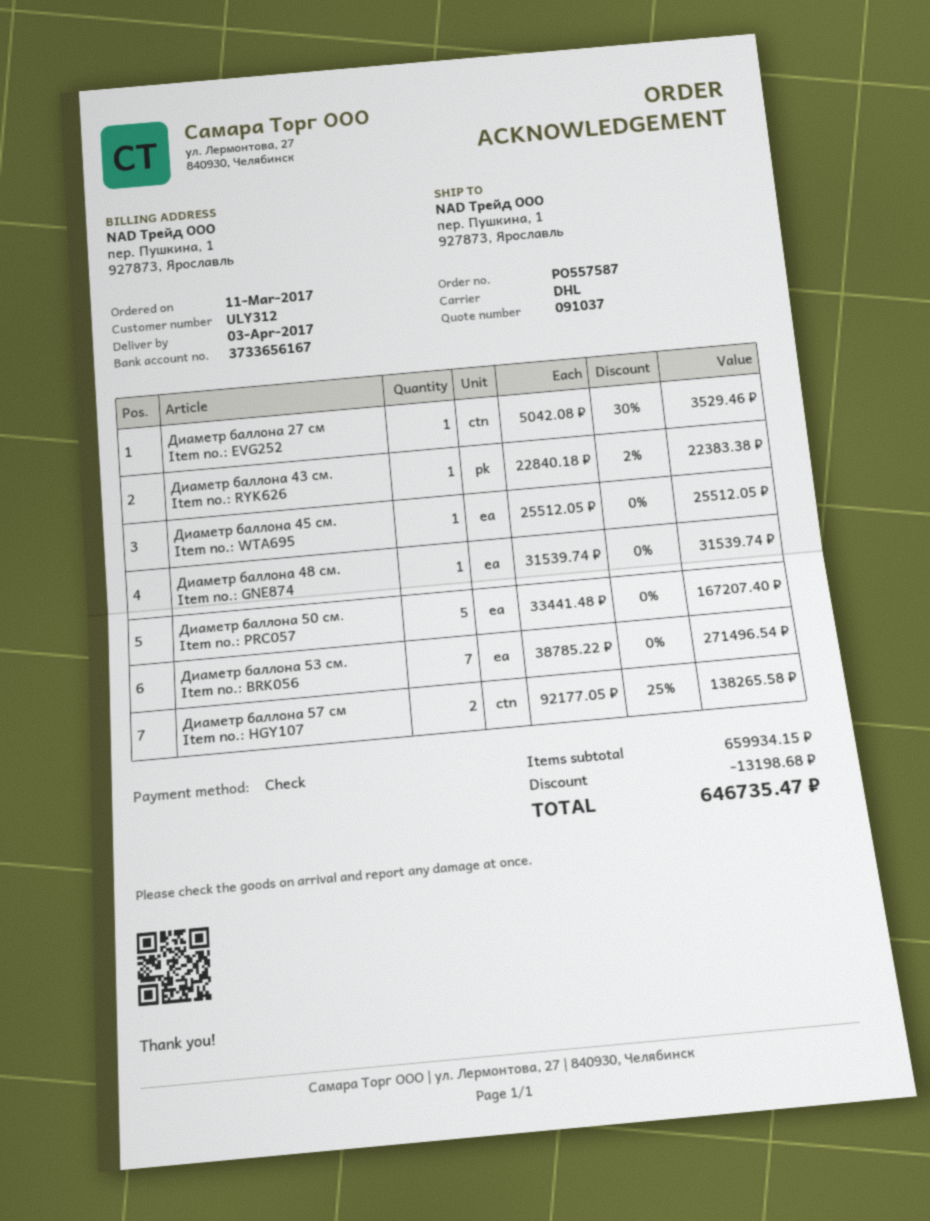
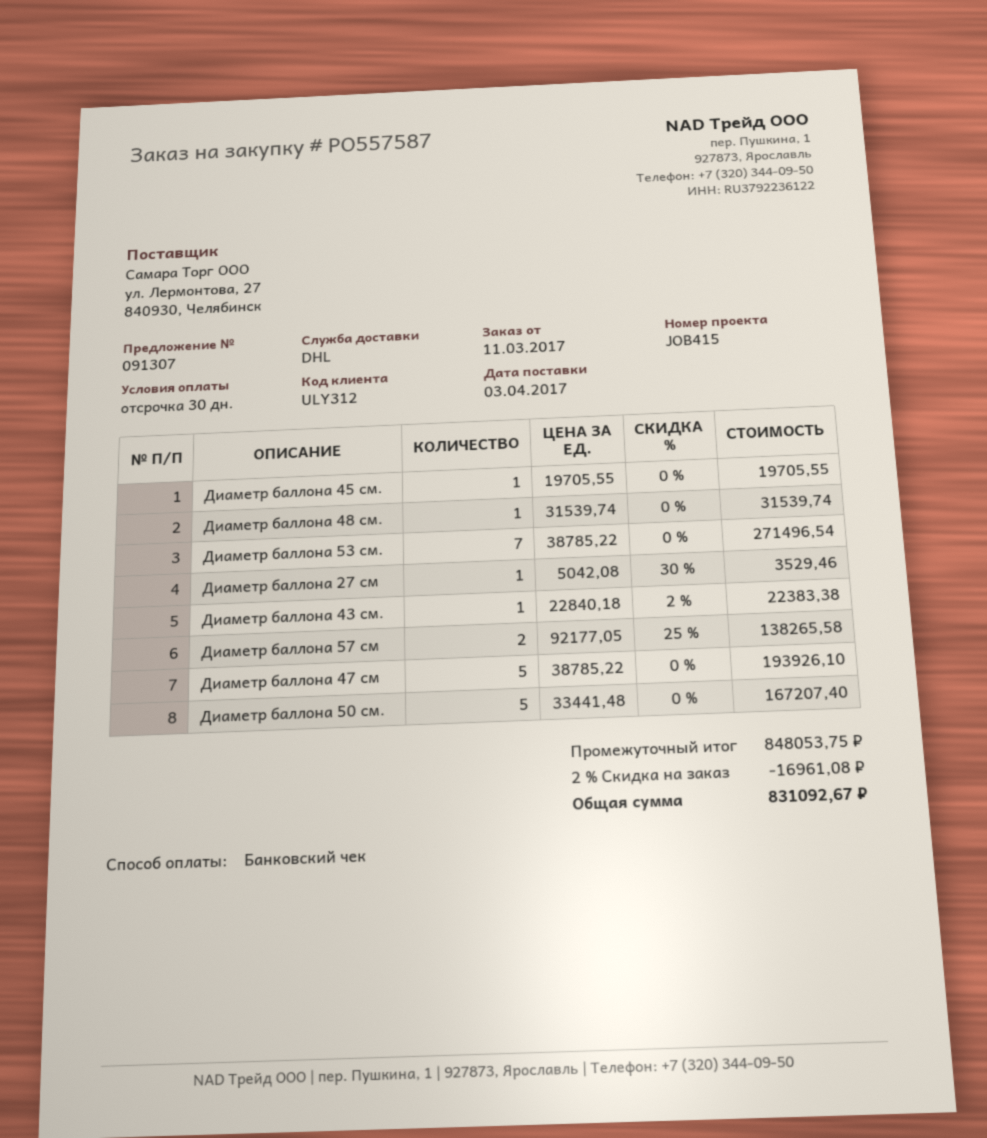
quote number: 091037 -> 091307
Диаметр баллона 45 см.: 1 x 25512.05 = 25512.05 -> 1 x 19705.55 = 19705.55
Диаметр баллона 47 см: none -> 5 x 38785.22 = 193926.10
subtotal: 659934.15 -> 848053.75
discount: 13198.68 -> 16961.08
total: 646735.47 -> 831092.67

